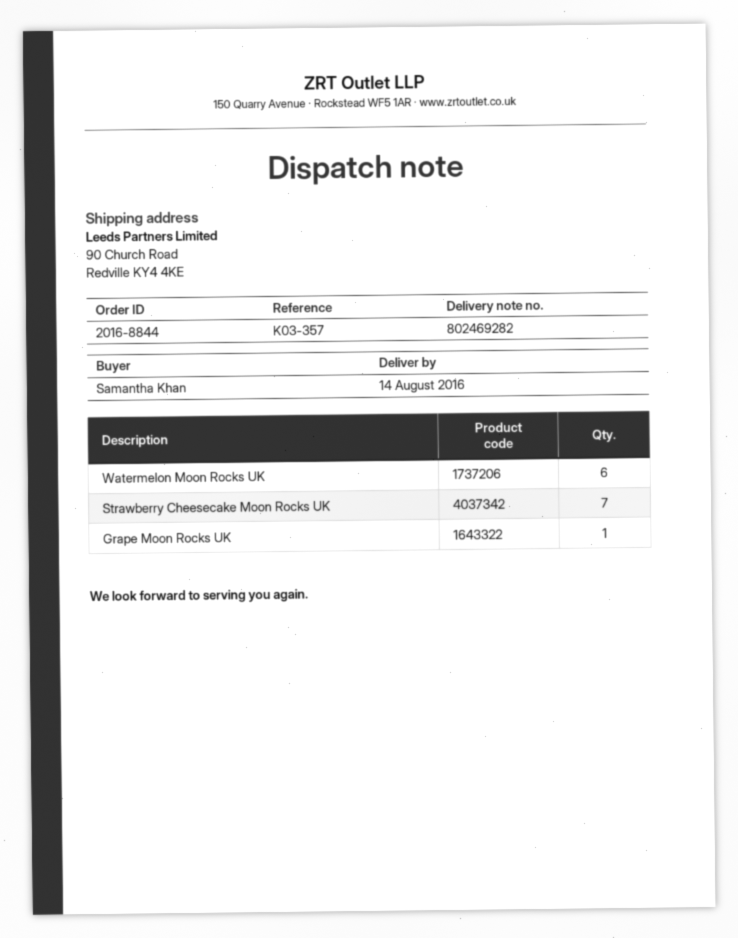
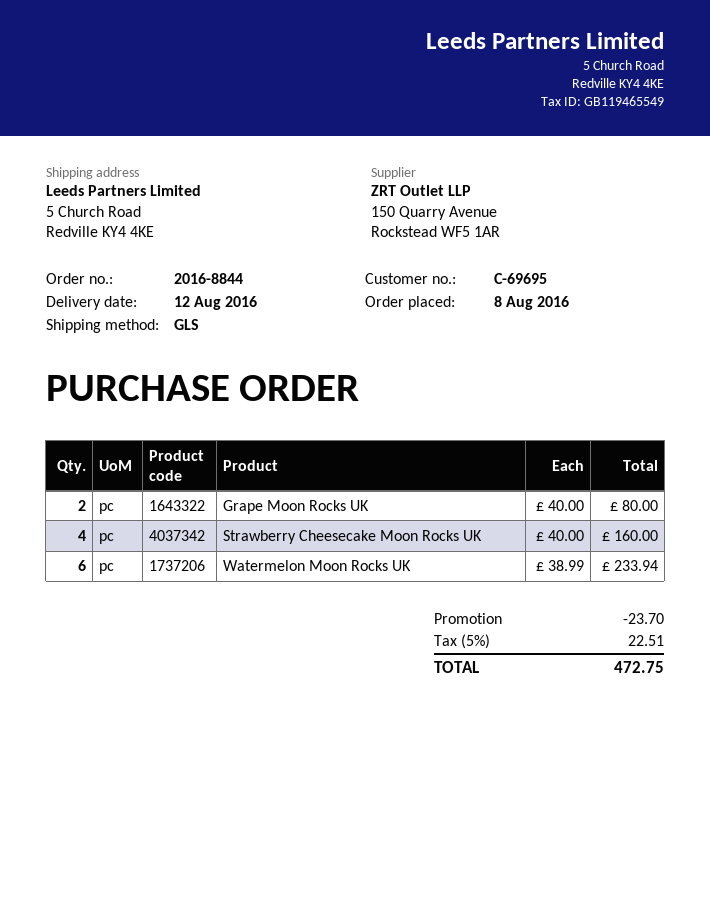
delivery date: 2016-08-14 -> 2016-08-12
ship to: 90 Church Road, Redville KY4 4KE -> 5 Church Road, Redville KY4 4KE
Strawberry Cheesecake Moon Rocks UK: 7 -> 4
Grape Moon Rocks UK: 1 -> 2

